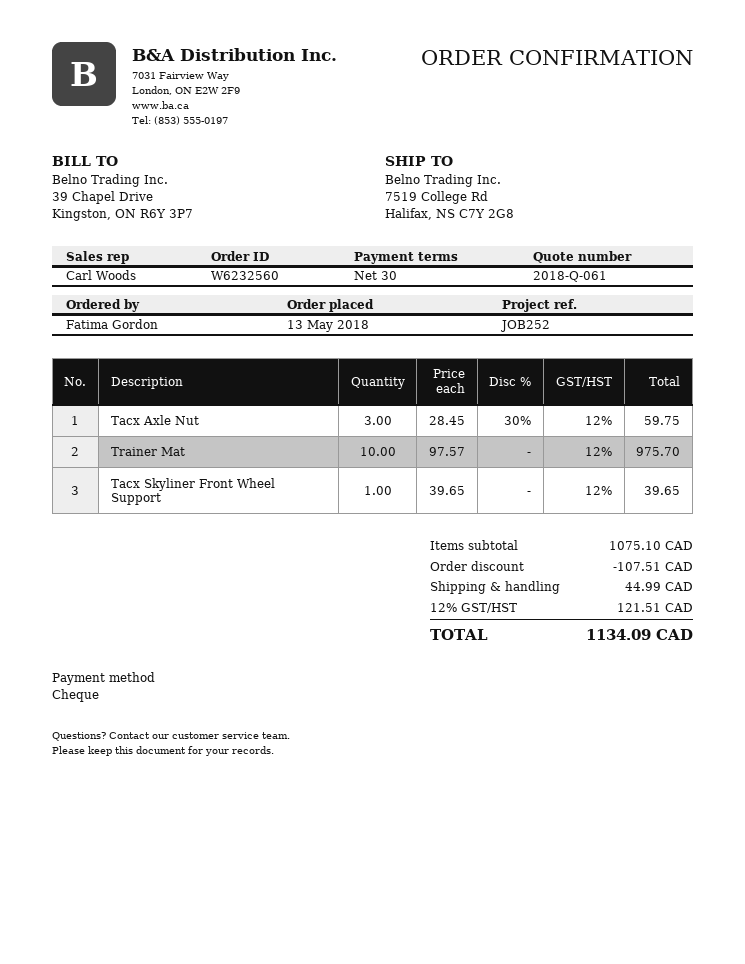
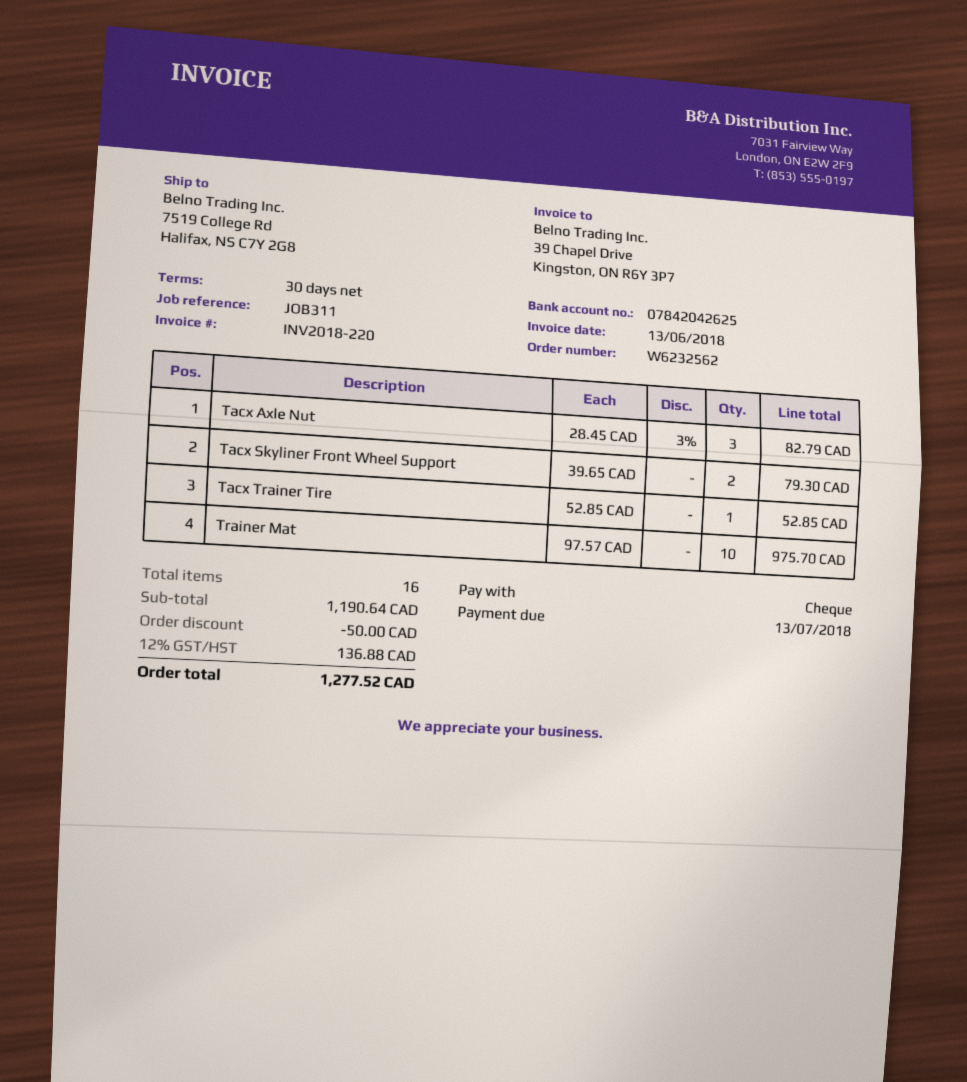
order number: W6232560 -> W6232562
reference: JOB252 -> JOB311
Tacx Axle Nut: 3 x 28.45 - 30% = 59.75 -> 3 x 28.45 - 3% = 82.79
Tacx Skyliner Front Wheel Support: 1 x 39.65 = 39.65 -> 2 x 39.65 = 79.30
Tacx Trainer Tire: none -> 1 x 52.85 = 52.85
subtotal: 1075.10 -> 1190.64
discount: 107.51 -> 50.00
shipping: 44.99 -> none
tax: 12% = 121.51 -> 12% = 136.88
total: 1134.09 -> 1277.52

